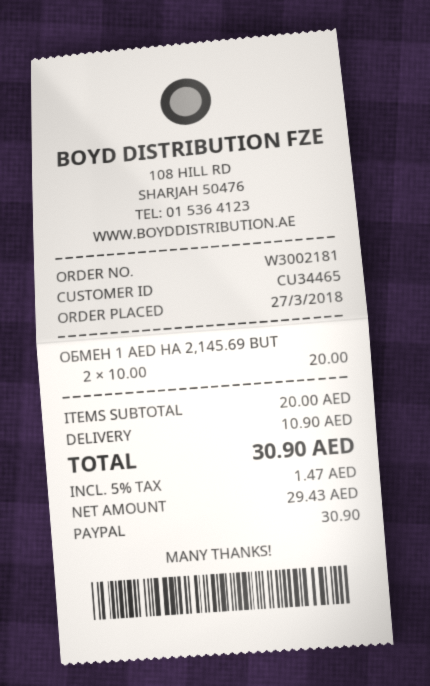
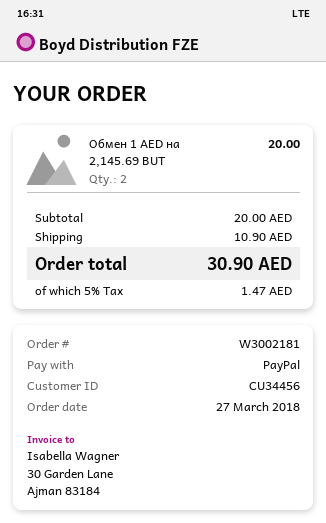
customer number: CU34465 -> CU34456

